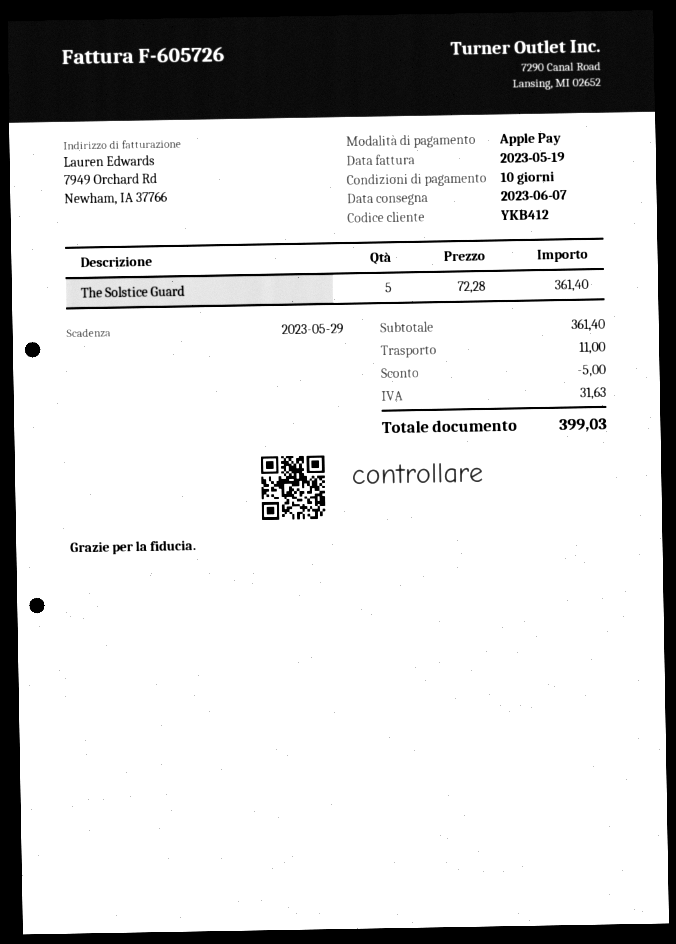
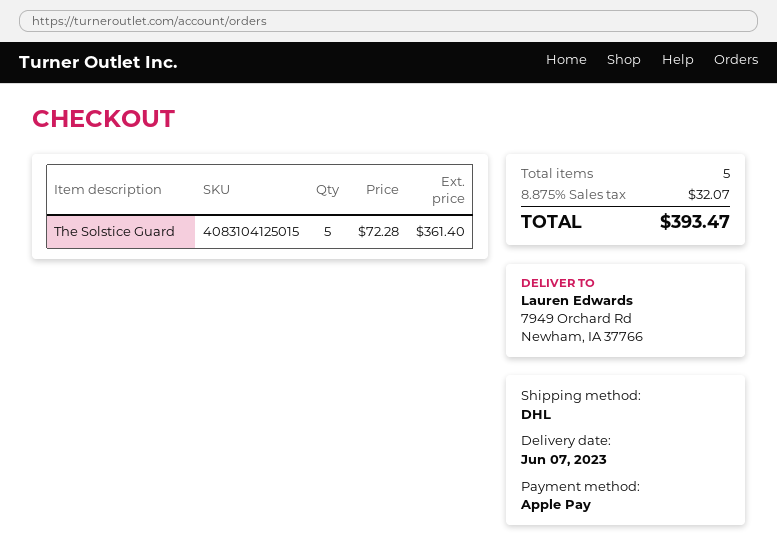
discount: 5.00 -> none
shipping: 11.00 -> none
tax: 31.63 -> 32.07
total: 399.03 -> 393.47

